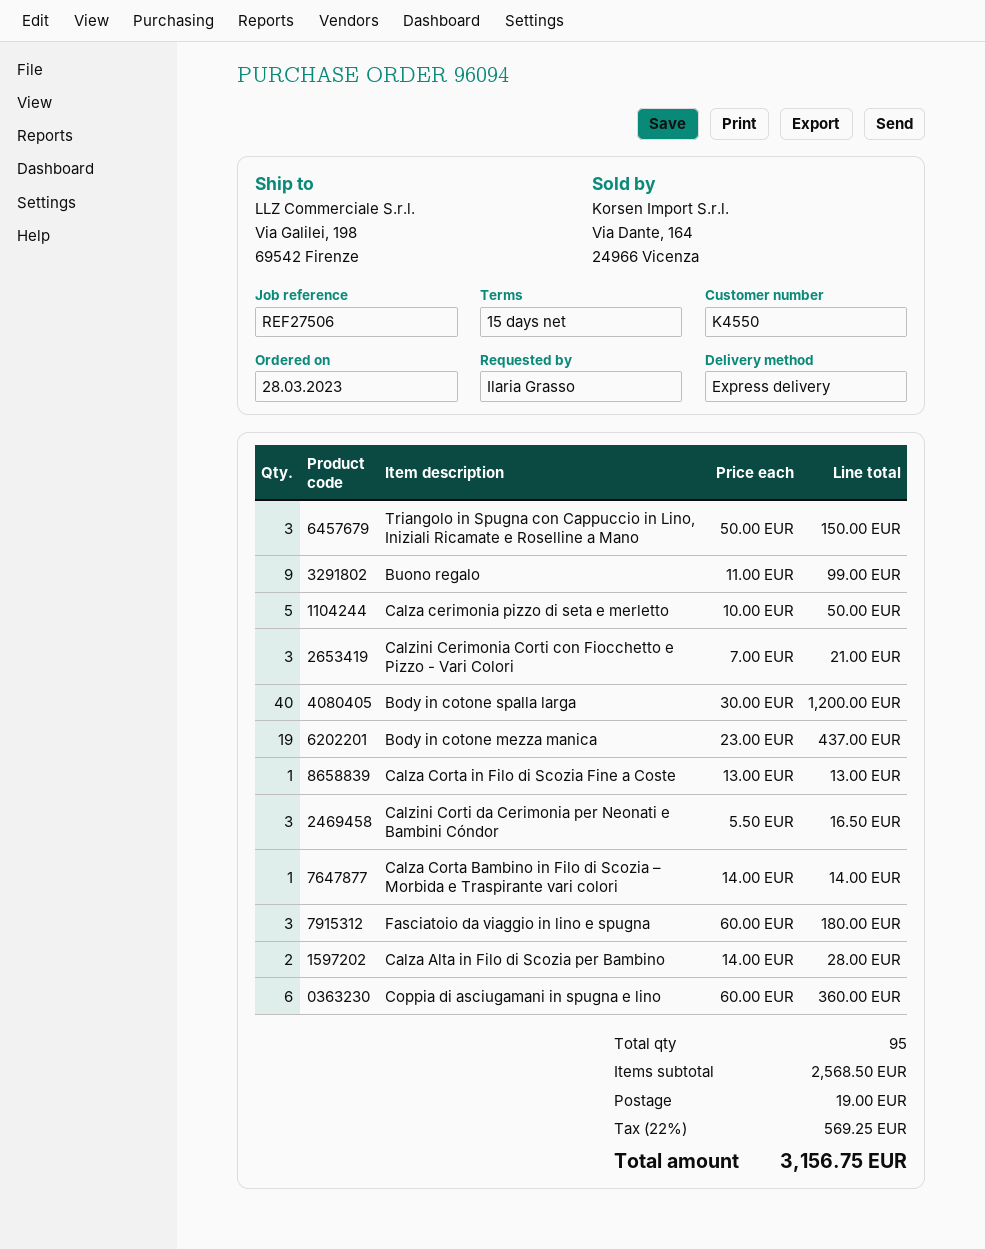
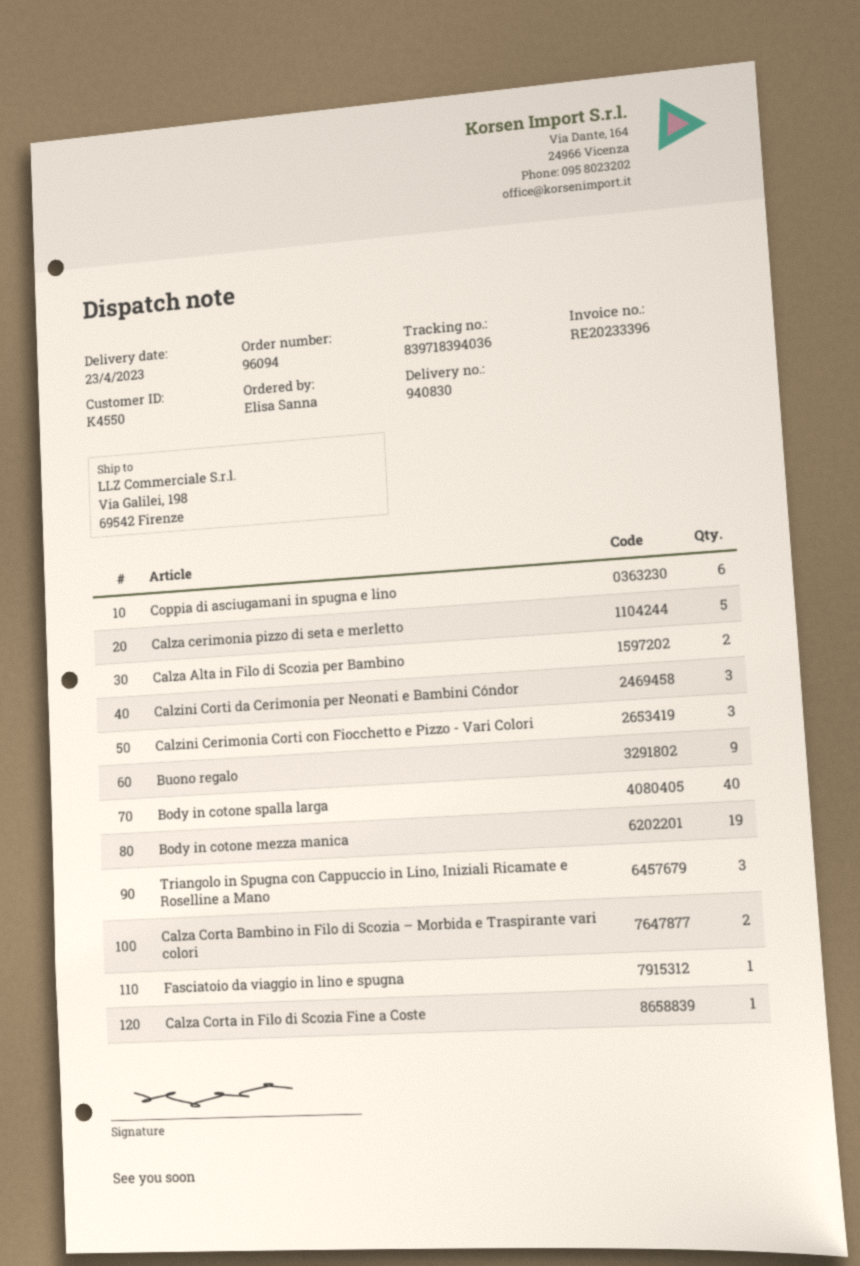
ordered by: Ilaria Grasso -> Elisa Sanna
Calza Corta Bambino in Filo di Scozia – Morbida e Traspirante vari colori: 1 -> 2
Fasciatoio da viaggio in lino e spugna: 3 -> 1

